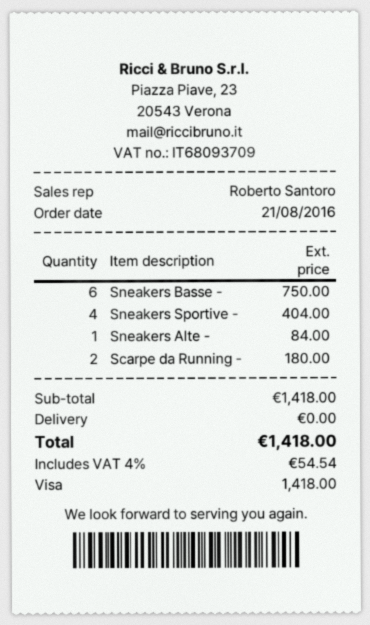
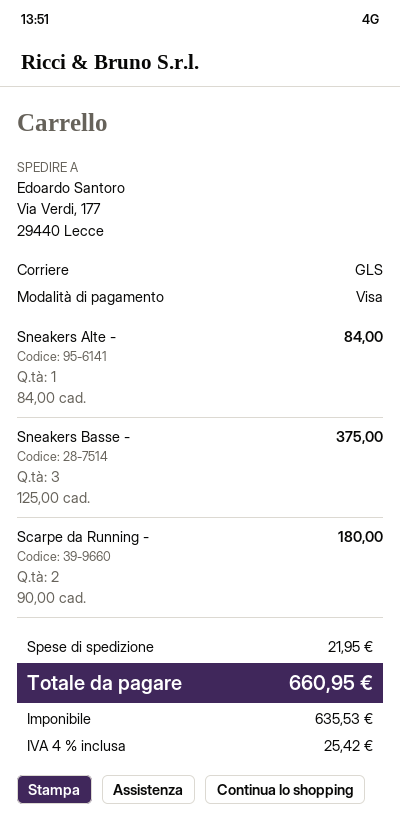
Sneakers Basse -: 6 for 750.00 -> 3 for 375.00
Sneakers Sportive -: 4 for 404.00 -> none
shipping: 0.00 -> 21.95
tax: 4% = 54.54 -> 4% = 25.42
total: 1418.00 -> 660.95

